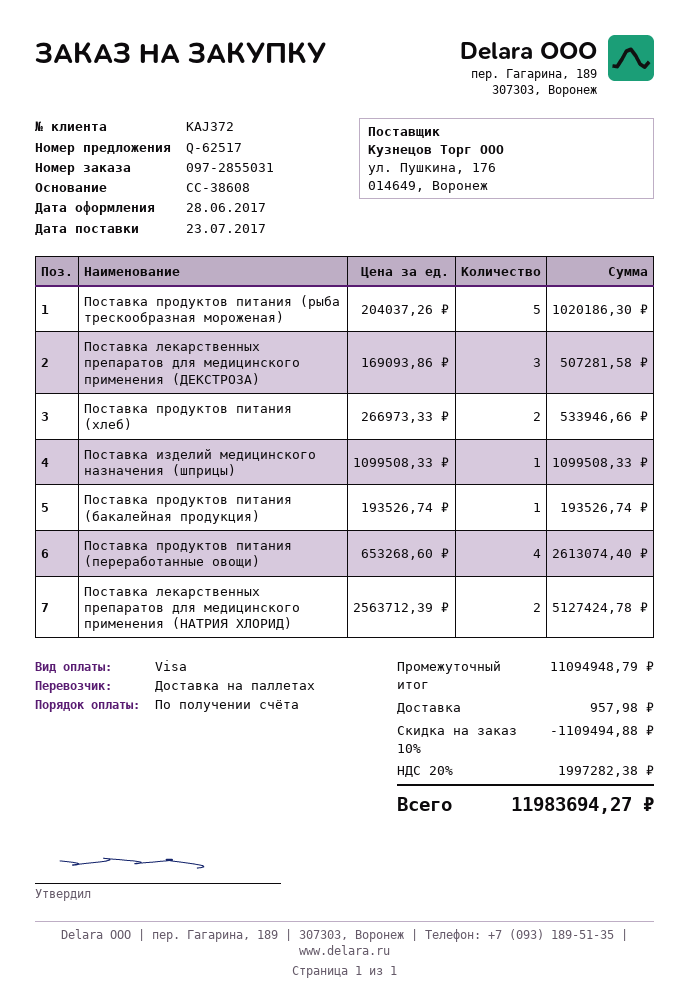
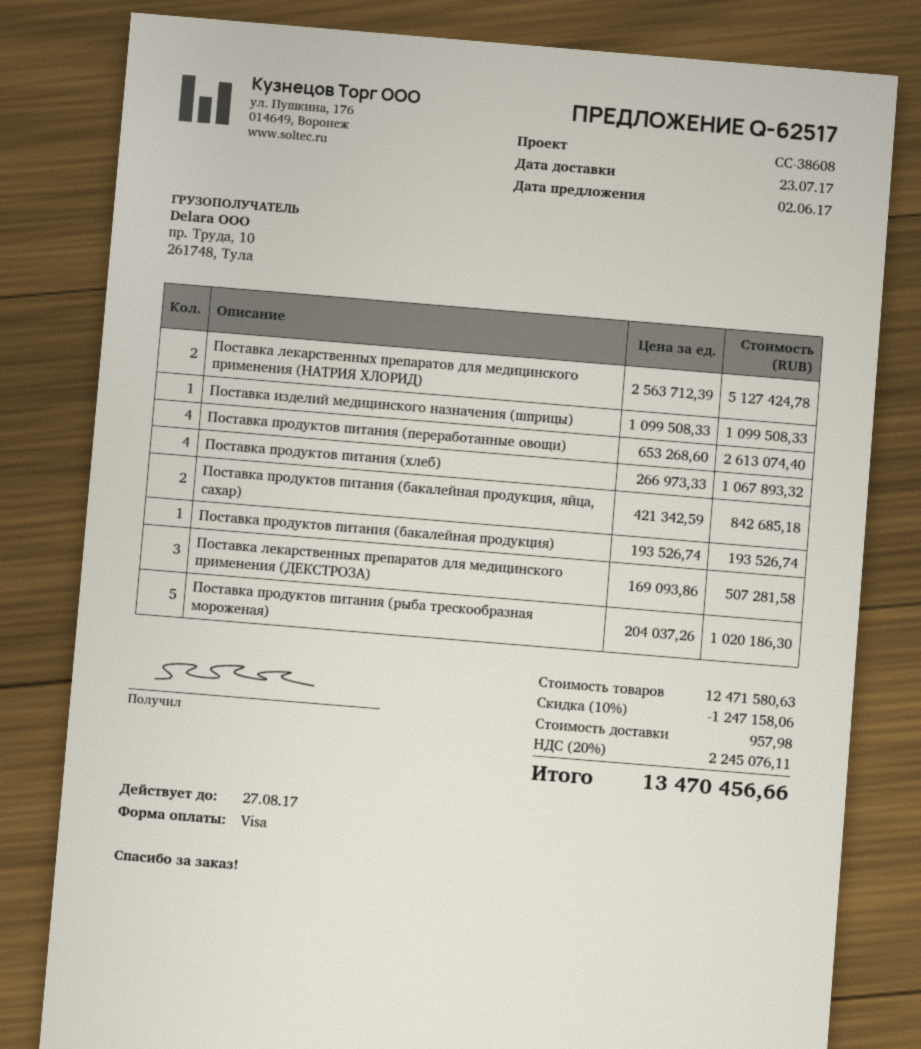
Поставка продуктов питания (хлеб): 2 x 266973.33 = 533946.66 -> 4 x 266973.33 = 1067893.32
Поставка продуктов питания (бакалейная продукция, яйца, сахар): none -> 2 x 421342.59 = 842685.18
subtotal: 11094948.79 -> 12471580.63
discount: 10% = 1109494.88 -> 10% = 1247158.06
tax: 20% = 1997282.38 -> 20% = 2245076.11
total: 11983694.27 -> 13470456.66

